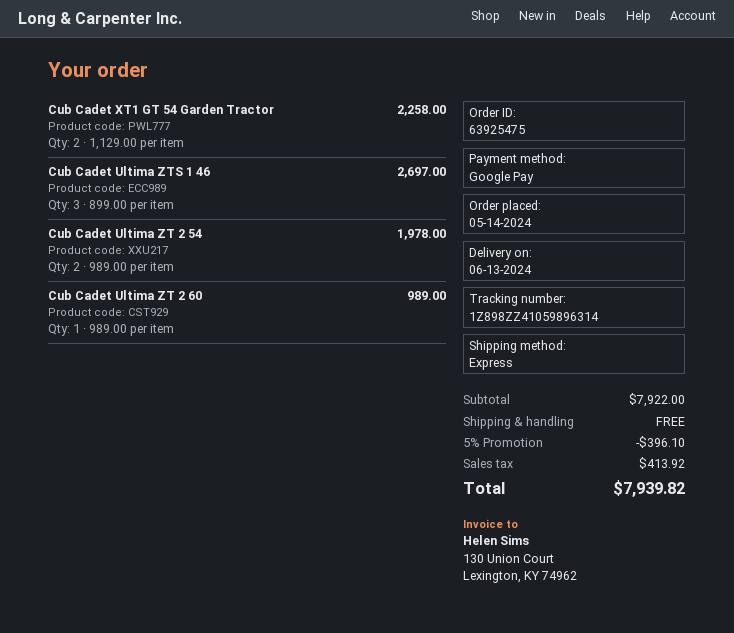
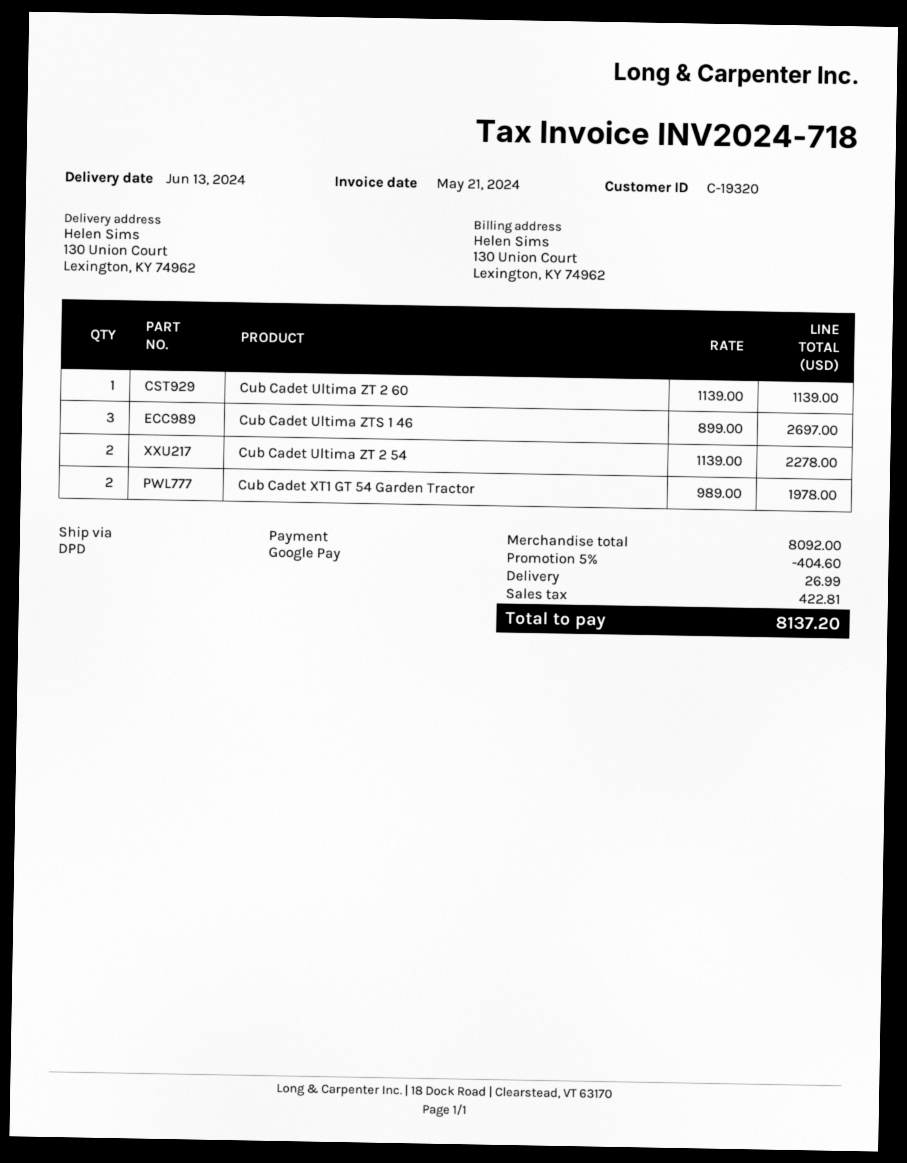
shipping method: express -> DPD
Cub Cadet XT1 GT 54 Garden Tractor: 2 x 1129.00 = 2258.00 -> 2 x 989.00 = 1978.00
Cub Cadet Ultima ZT 2 54: 2 x 989.00 = 1978.00 -> 2 x 1139.00 = 2278.00
Cub Cadet Ultima ZT 2 60: 1 x 989.00 = 989.00 -> 1 x 1139.00 = 1139.00
subtotal: 7922.00 -> 8092.00
discount: 5% = 396.10 -> 5% = 404.60
shipping: 0.00 -> 26.99
tax: 413.92 -> 422.81
total: 7939.82 -> 8137.20

